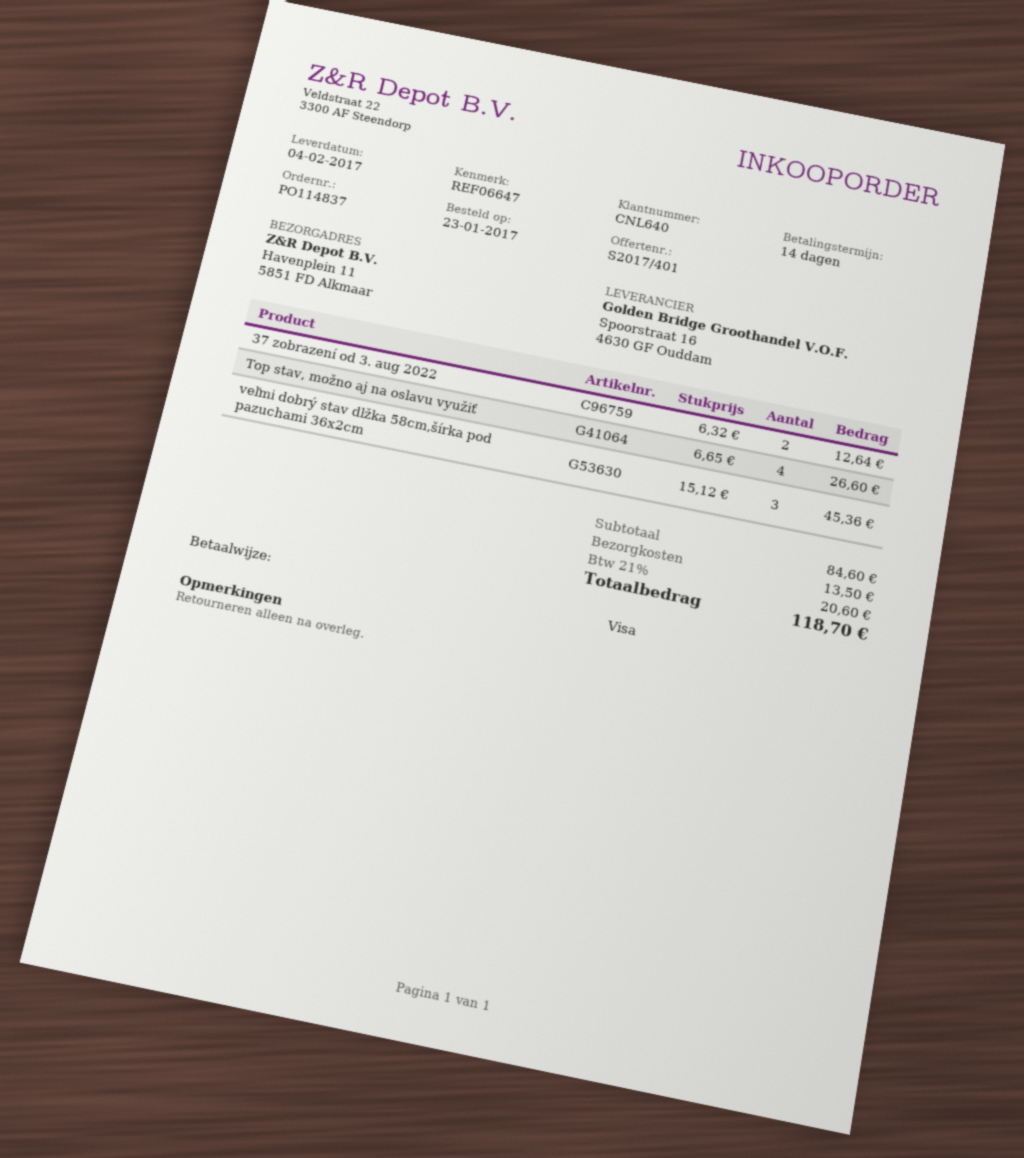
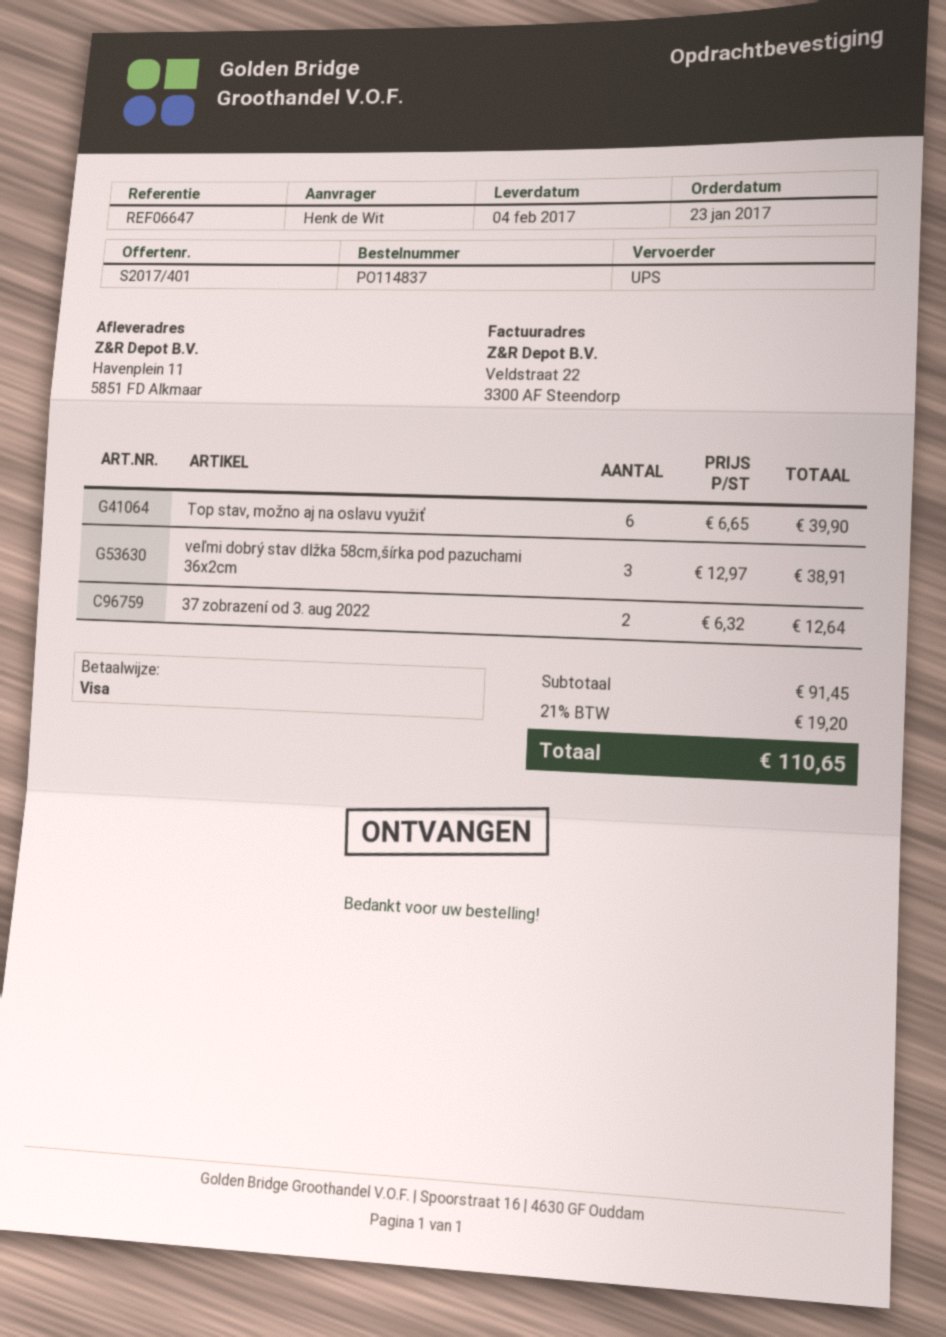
Top stav, možno aj na oslavu využiť: 4 x 6.65 = 26.60 -> 6 x 6.65 = 39.90
veľmi dobrý stav dlžka 58cm,šírka pod pazuchami 36x2cm: 3 x 15.12 = 45.36 -> 3 x 12.97 = 38.91
subtotal: 84.60 -> 91.45
shipping: 13.50 -> none
tax: 21% = 20.60 -> 21% = 19.20
total: 118.70 -> 110.65

